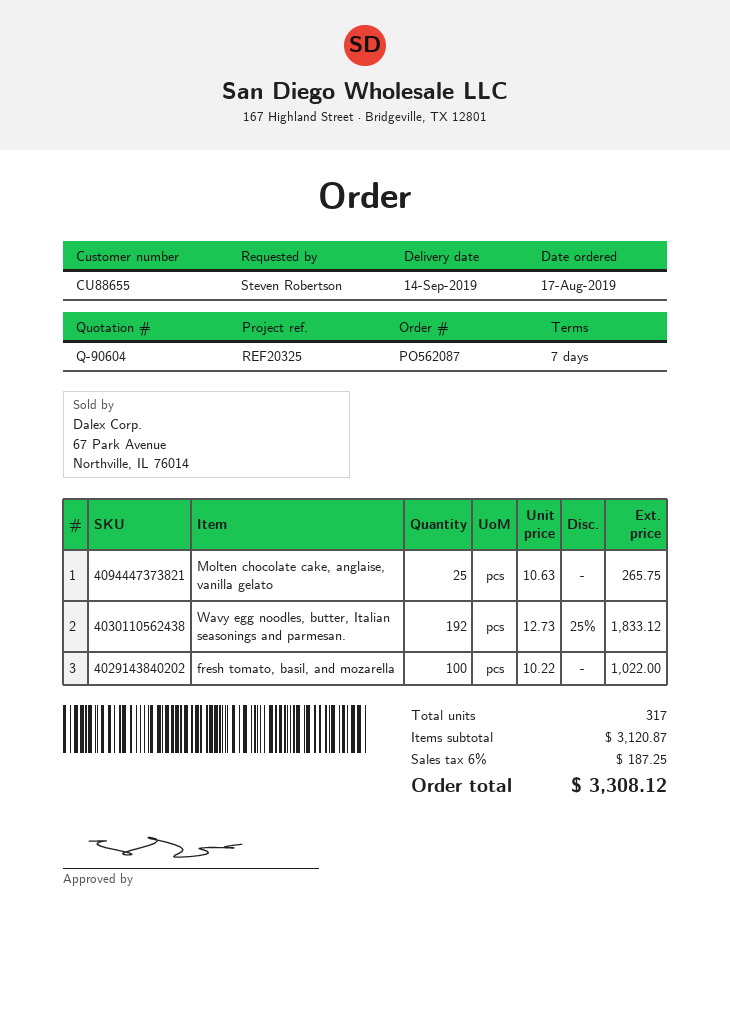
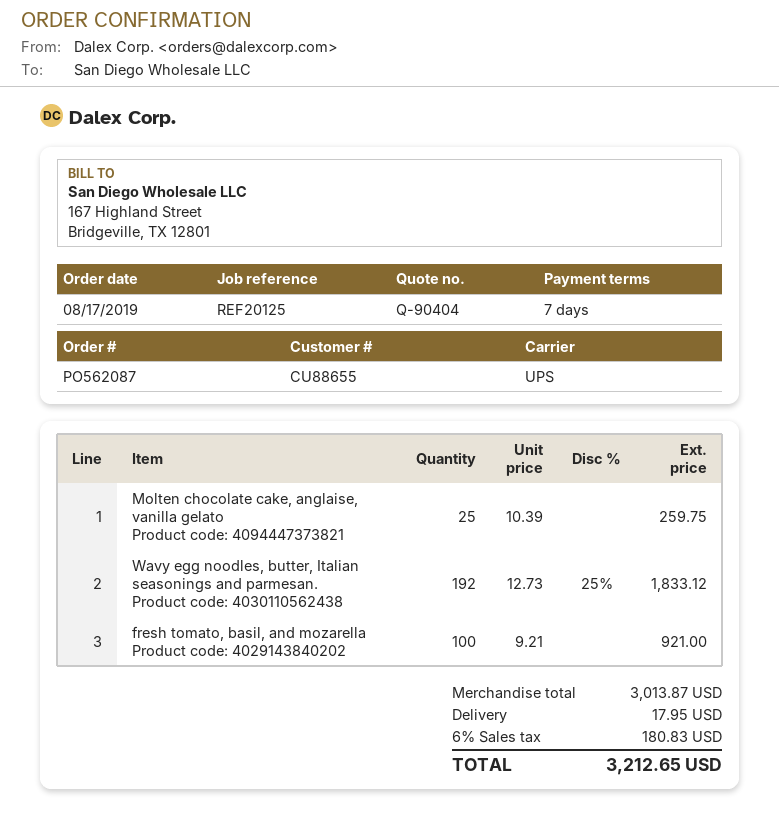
quote number: Q-90604 -> Q-90404
reference: REF20325 -> REF20125
Molten chocolate cake, anglaise, vanilla gelato: 25 x 10.63 = 265.75 -> 25 x 10.39 = 259.75
fresh tomato, basil, and mozarella: 100 x 10.22 = 1022.00 -> 100 x 9.21 = 921.00
subtotal: 3120.87 -> 3013.87
shipping: none -> 17.95
tax: 6% = 187.25 -> 6% = 180.83
total: 3308.12 -> 3212.65

